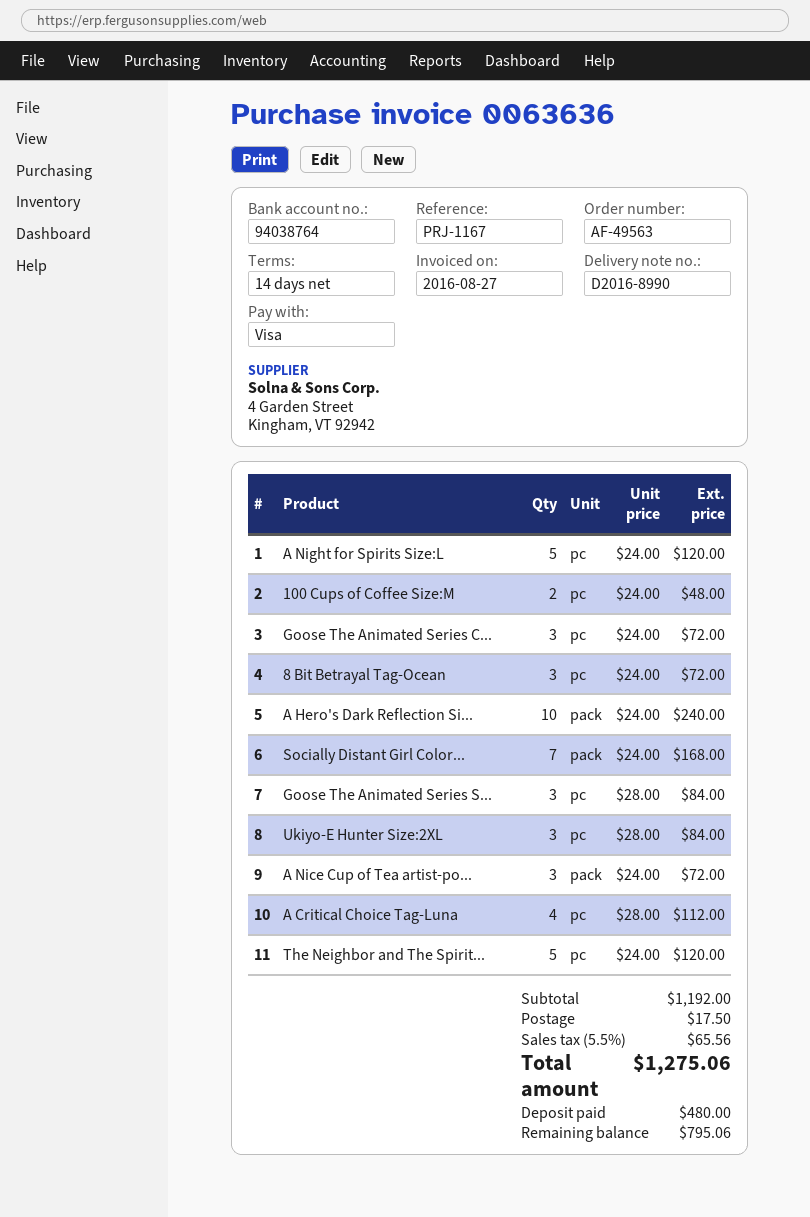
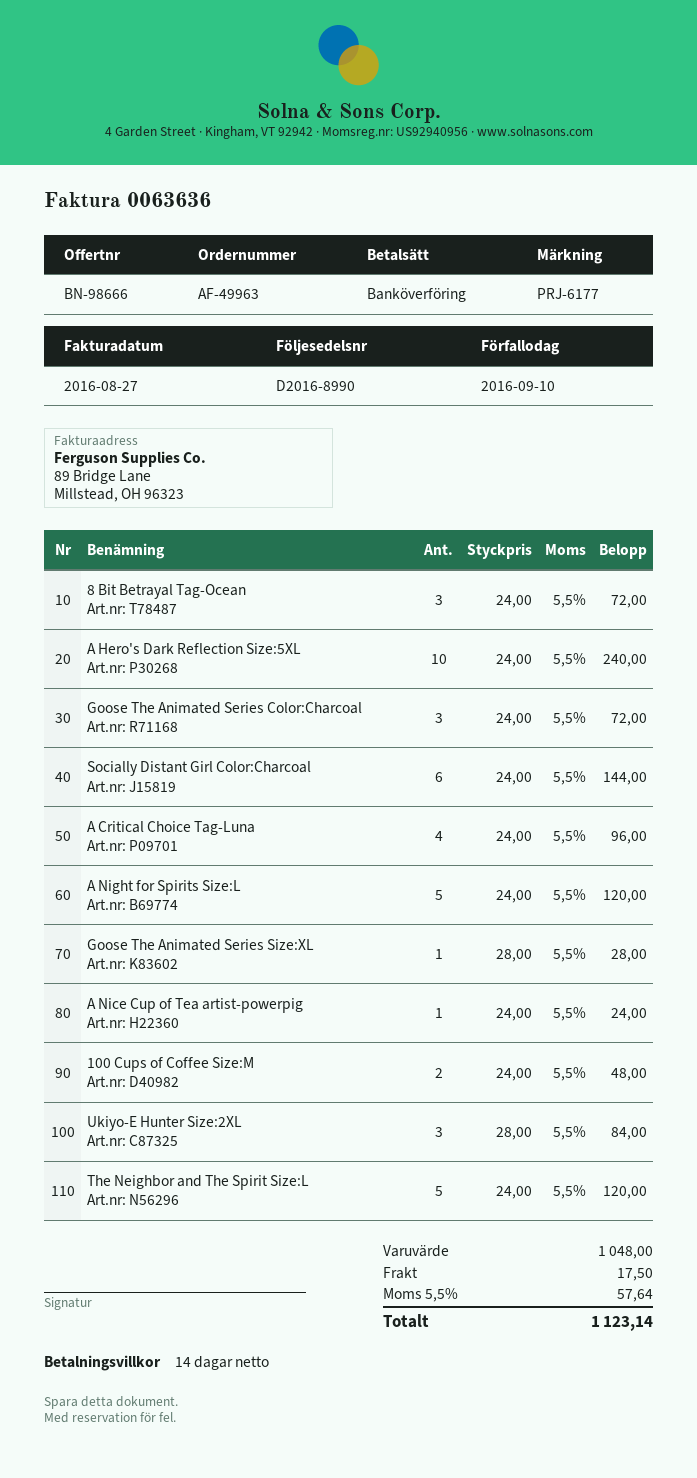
order number: AF-49563 -> AF-49963
reference: PRJ-1167 -> PRJ-6177
payment method: Visa -> bank transfer
Socially Distant Girl Color...: 7 x 24.00 = 168.00 -> 6 x 24.00 = 144.00
Goose The Animated Series S...: 3 x 28.00 = 84.00 -> 1 x 28.00 = 28.00
A Nice Cup of Tea artist-po...: 3 x 24.00 = 72.00 -> 1 x 24.00 = 24.00
A Critical Choice Tag-Luna: 4 x 28.00 = 112.00 -> 4 x 24.00 = 96.00
subtotal: 1192.00 -> 1048.00
tax: 5.5% = 65.56 -> 5.5% = 57.64
total: 1275.06 -> 1123.14

